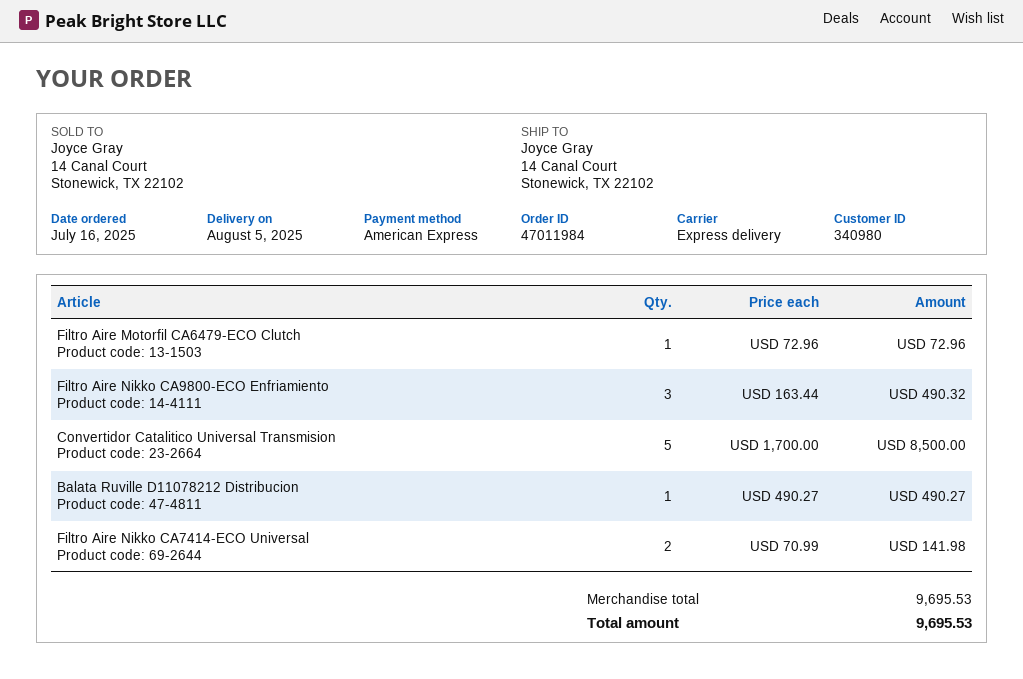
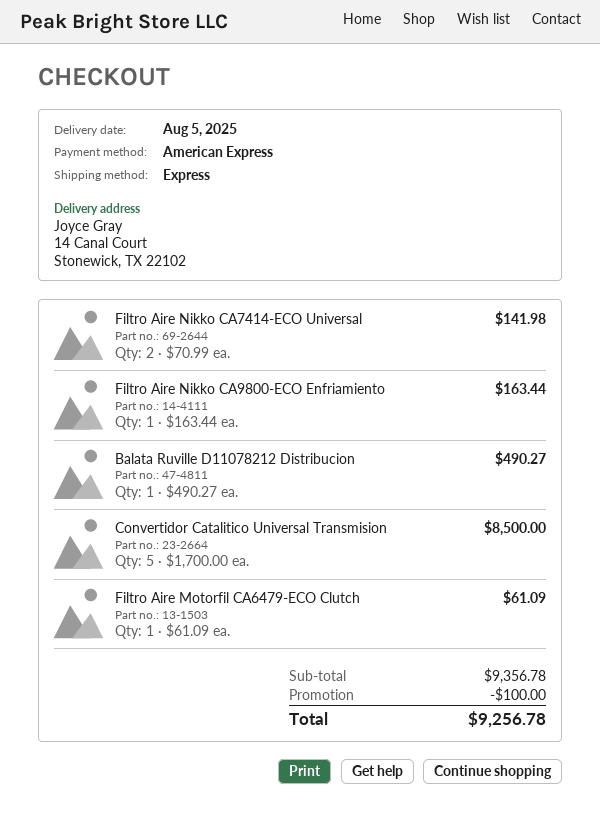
Filtro Aire Motorfil CA6479-ECO Clutch: 1 x 72.96 = 72.96 -> 1 x 61.09 = 61.09
Filtro Aire Nikko CA9800-ECO Enfriamiento: 3 x 163.44 = 490.32 -> 1 x 163.44 = 163.44
subtotal: 9695.53 -> 9356.78
discount: none -> 100.00
total: 9695.53 -> 9256.78

